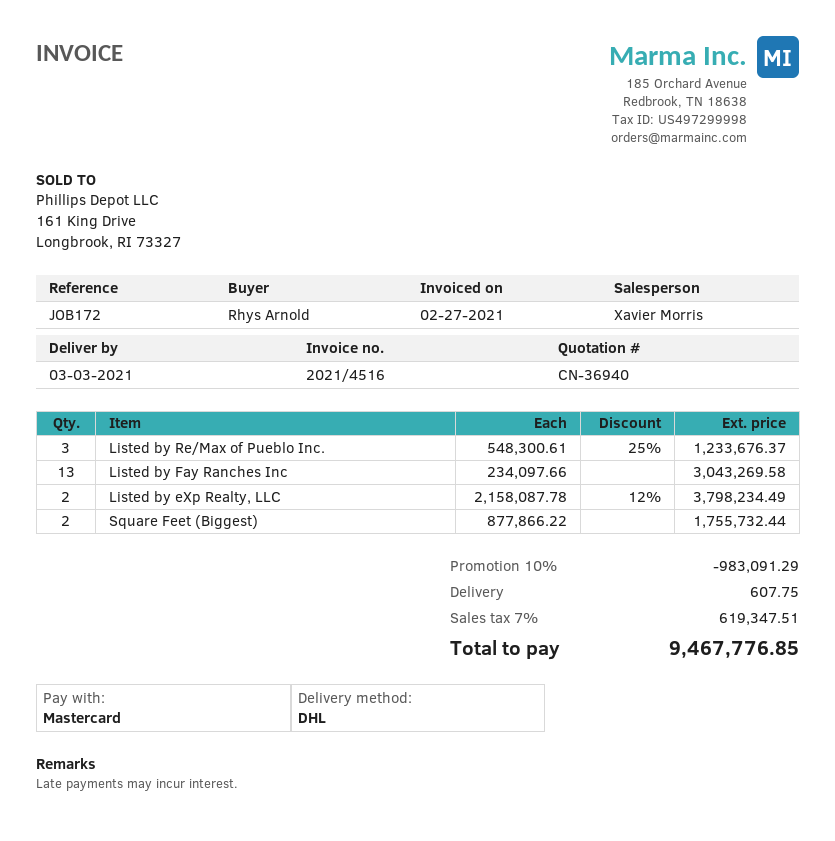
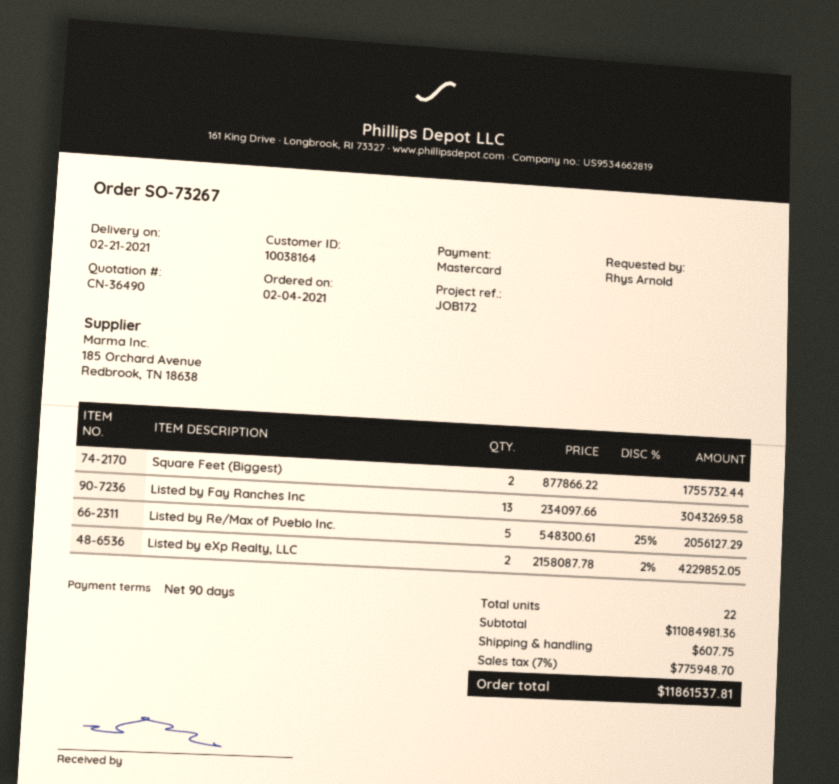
quote number: CN-36940 -> CN-36490
delivery date: 2021-03-03 -> 2021-02-21
Listed by Re/Max of Pueblo Inc.: 3 x 548300.61 - 25% = 1233676.37 -> 5 x 548300.61 - 25% = 2056127.29
Listed by eXp Realty, LLC: 2 x 2158087.78 - 12% = 3798234.49 -> 2 x 2158087.78 - 2% = 4229852.05
discount: 10% = 983091.29 -> none
tax: 7% = 619347.51 -> 7% = 775948.70
total: 9467776.85 -> 11861537.81

